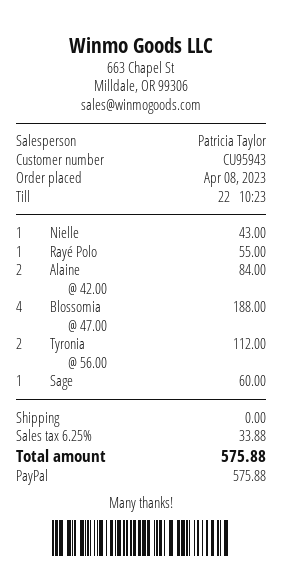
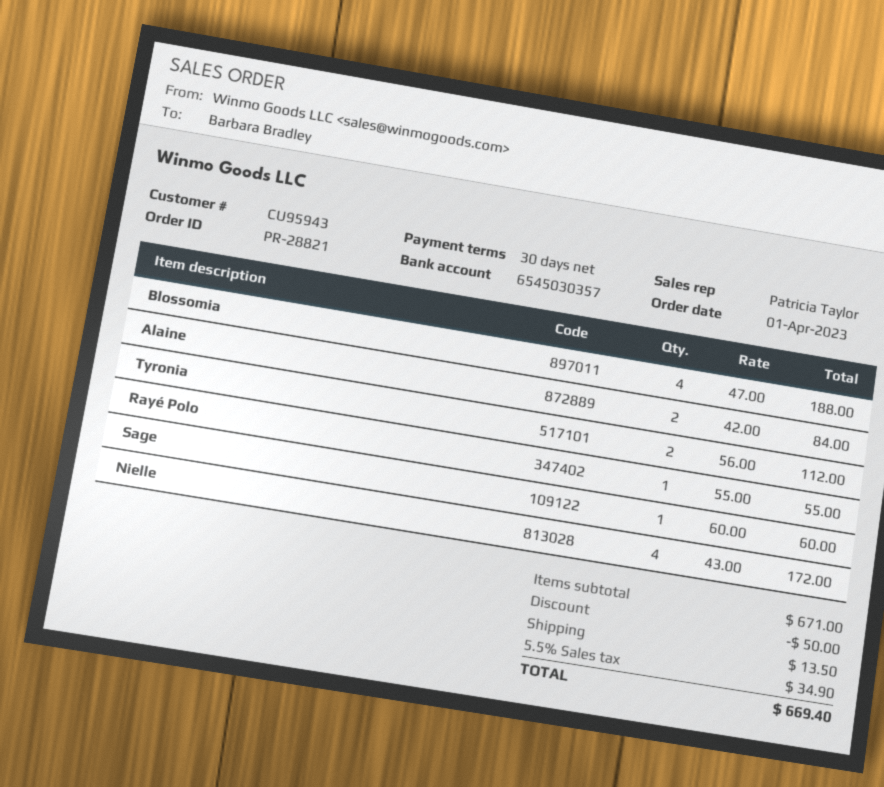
order date: 2023-04-08 -> 2023-04-01
Nielle: 1 x 43.00 = 43.00 -> 4 x 43.00 = 172.00
discount: none -> 50.00
shipping: 0.00 -> 13.50
tax: 6.25% = 33.88 -> 5.5% = 34.90
total: 575.88 -> 669.40

